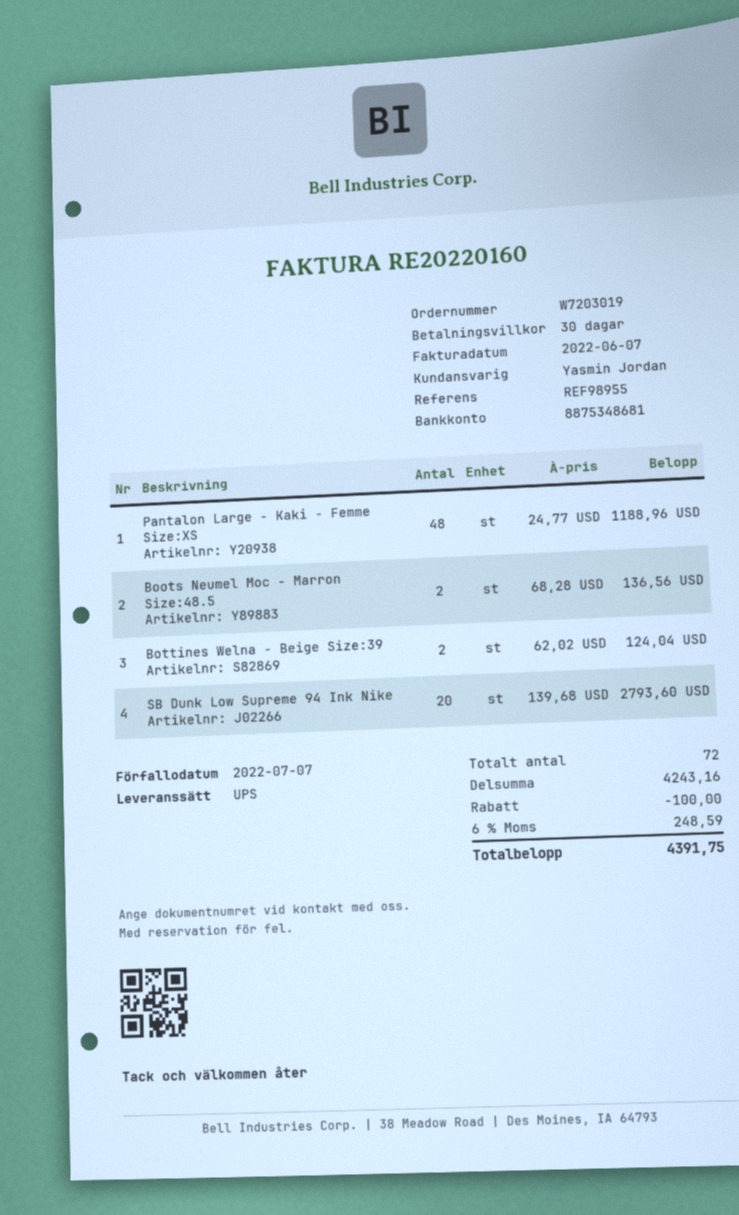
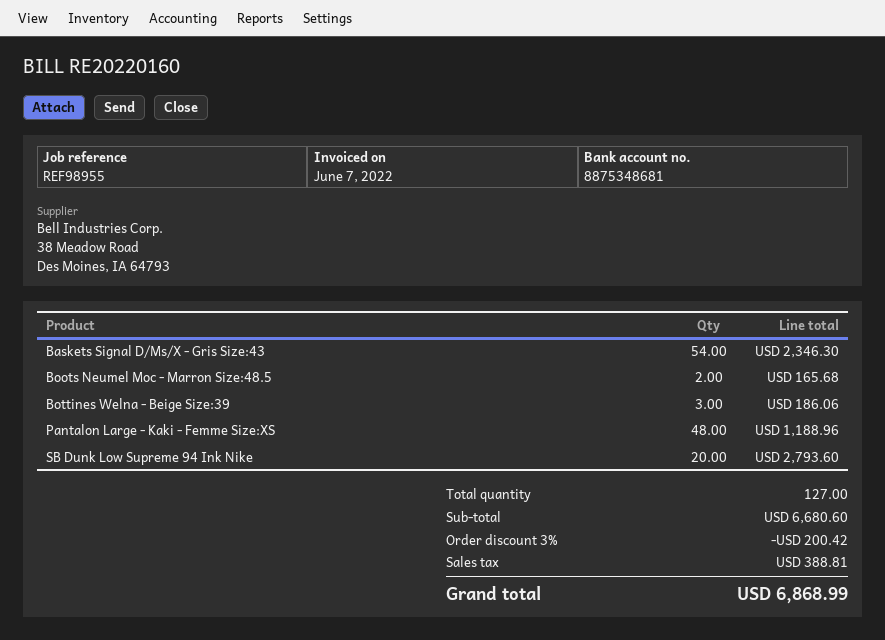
Boots Neumel Moc - Marron Size:48.5: 2 for 136.56 -> 2 for 165.68
Bottines Welna - Beige Size:39: 2 for 124.04 -> 3 for 186.06
Baskets Signal D/Ms/X - Gris Size:43: none -> 54 for 2346.30
total quantity: 72 -> 127
subtotal: 4243.16 -> 6680.60
discount: 100.00 -> 200.42
tax: 248.59 -> 388.81
total: 4391.75 -> 6868.99

